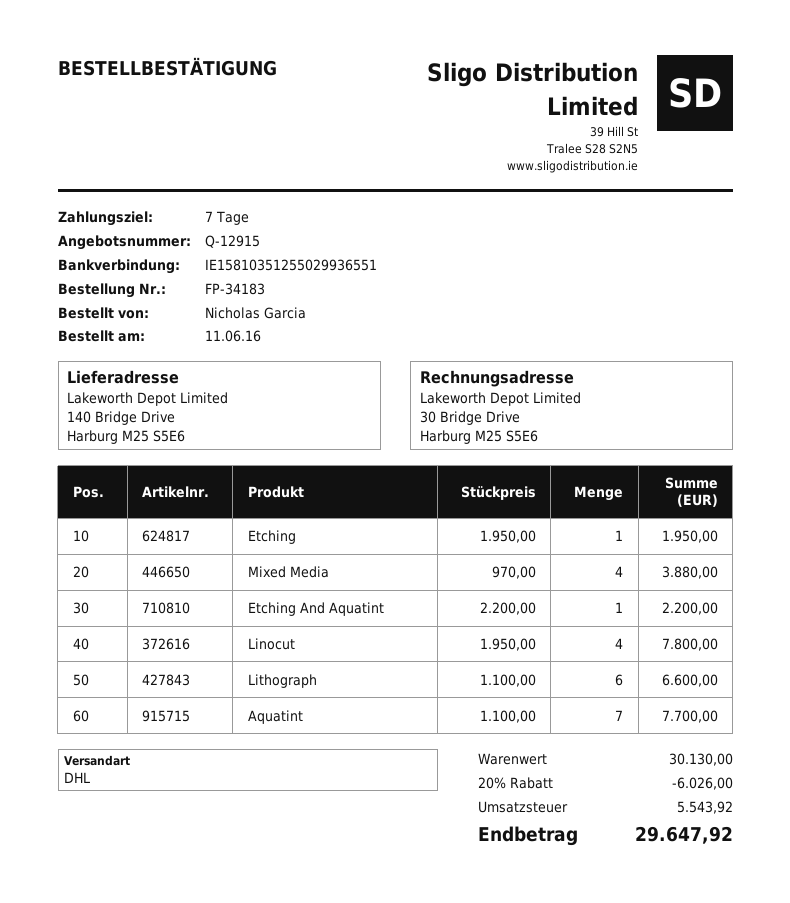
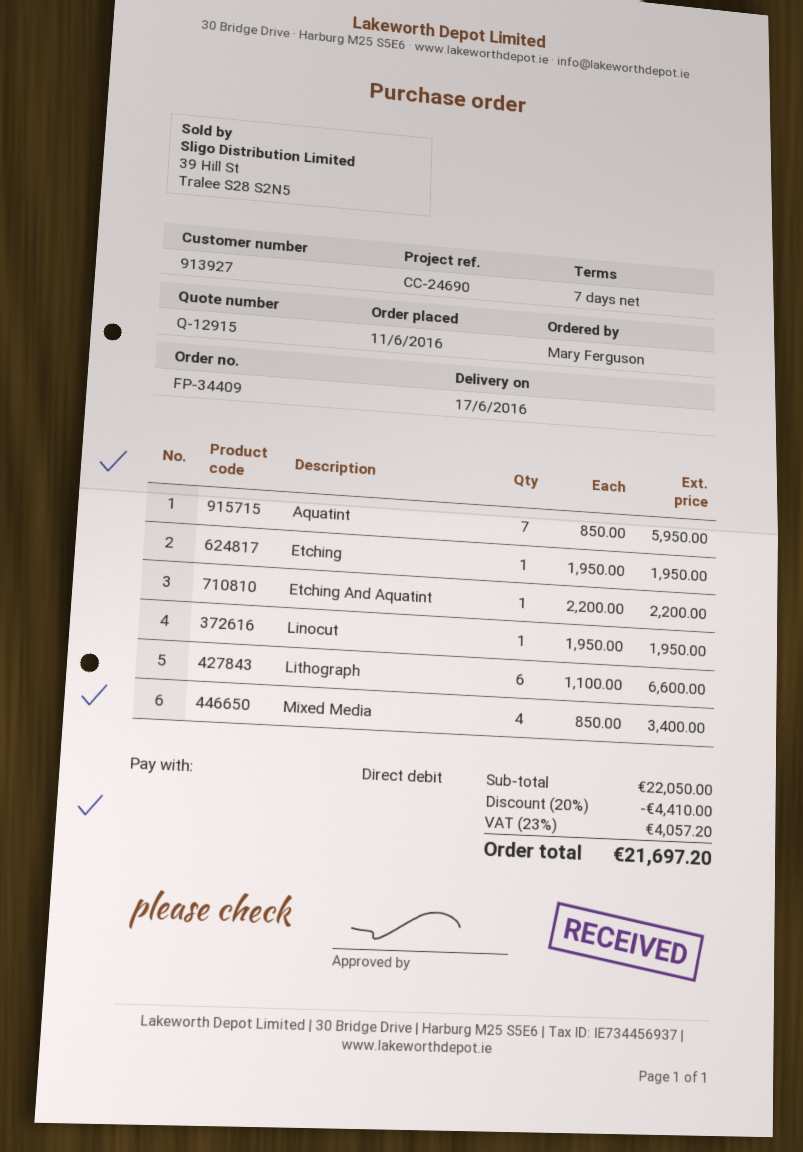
order number: FP-34183 -> FP-34409
ordered by: Nicholas Garcia -> Mary Ferguson
Mixed Media: 4 x 970.00 = 3880.00 -> 4 x 850.00 = 3400.00
Linocut: 4 x 1950.00 = 7800.00 -> 1 x 1950.00 = 1950.00
Aquatint: 7 x 1100.00 = 7700.00 -> 7 x 850.00 = 5950.00
subtotal: 30130.00 -> 22050.00
discount: 20% = 6026.00 -> 20% = 4410.00
tax: 5543.92 -> 4057.20
total: 29647.92 -> 21697.20

